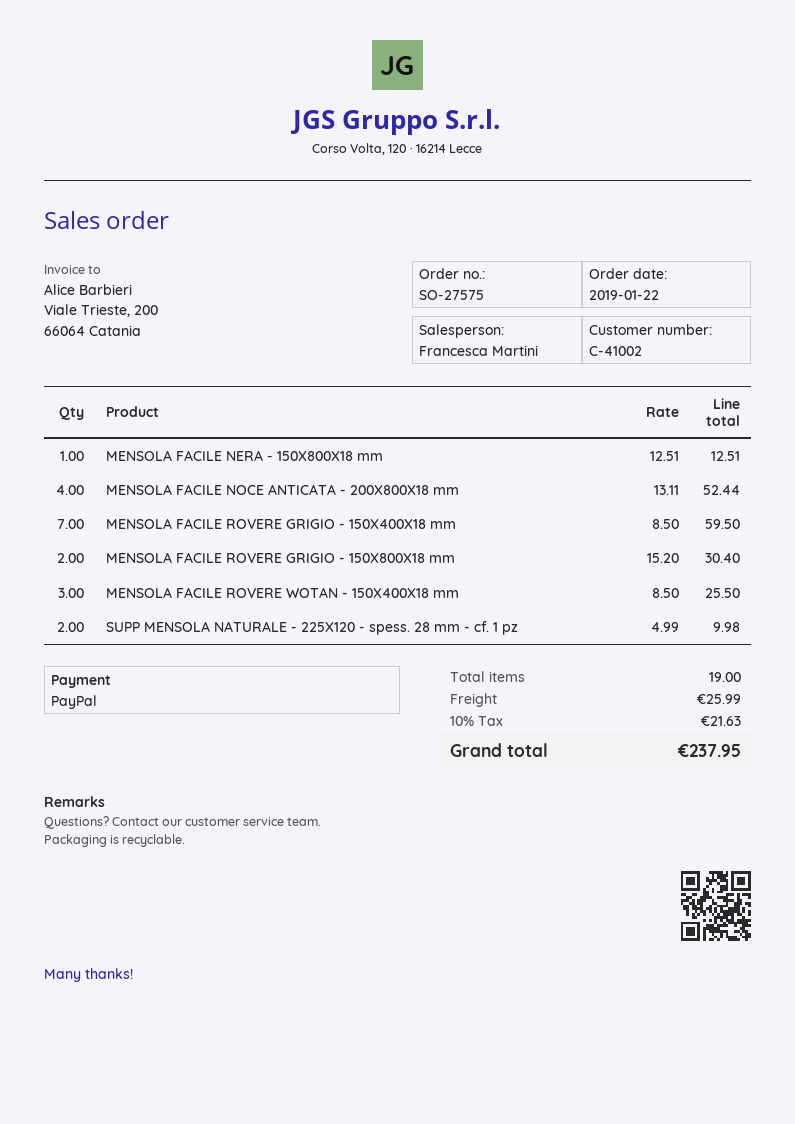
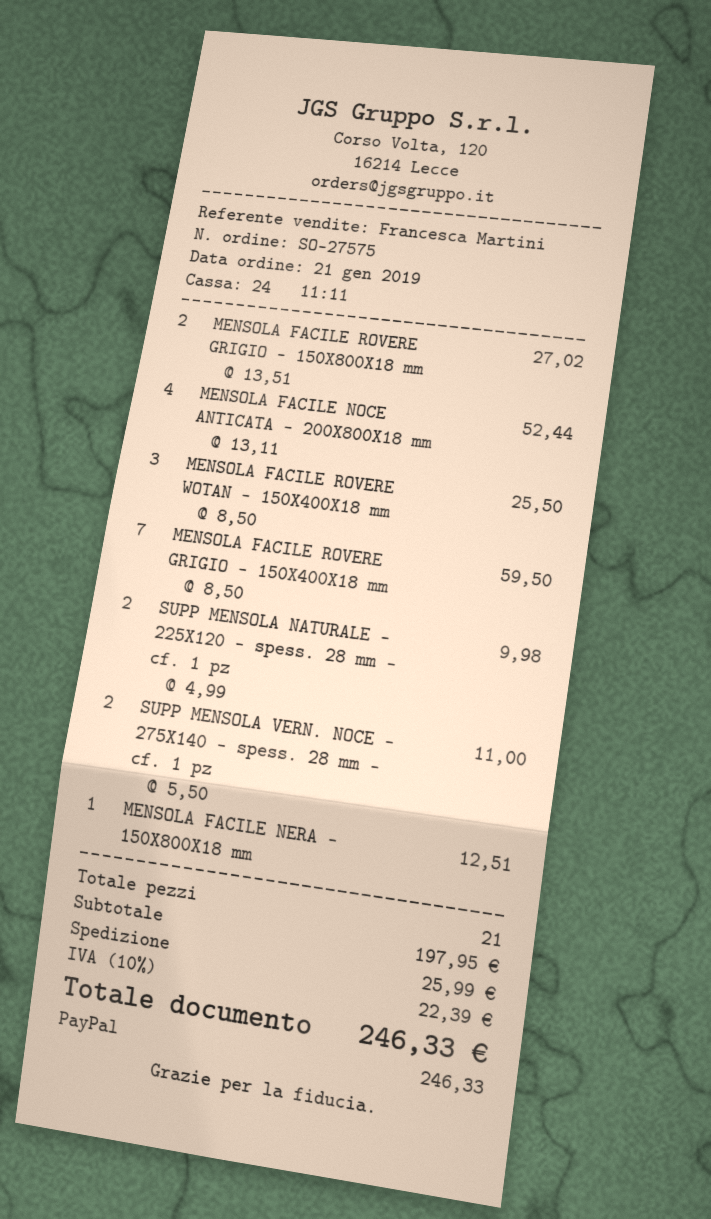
order date: 2019-01-22 -> 2019-01-21
MENSOLA FACILE ROVERE GRIGIO - 150X800X18 mm: 2 x 15.20 = 30.40 -> 2 x 13.51 = 27.02
SUPP MENSOLA VERN. NOCE - 275X140 - spess. 28 mm - cf. 1 pz: none -> 2 x 5.50 = 11.00
total quantity: 19 -> 21
tax: 10% = 21.63 -> 10% = 22.39
total: 237.95 -> 246.33

